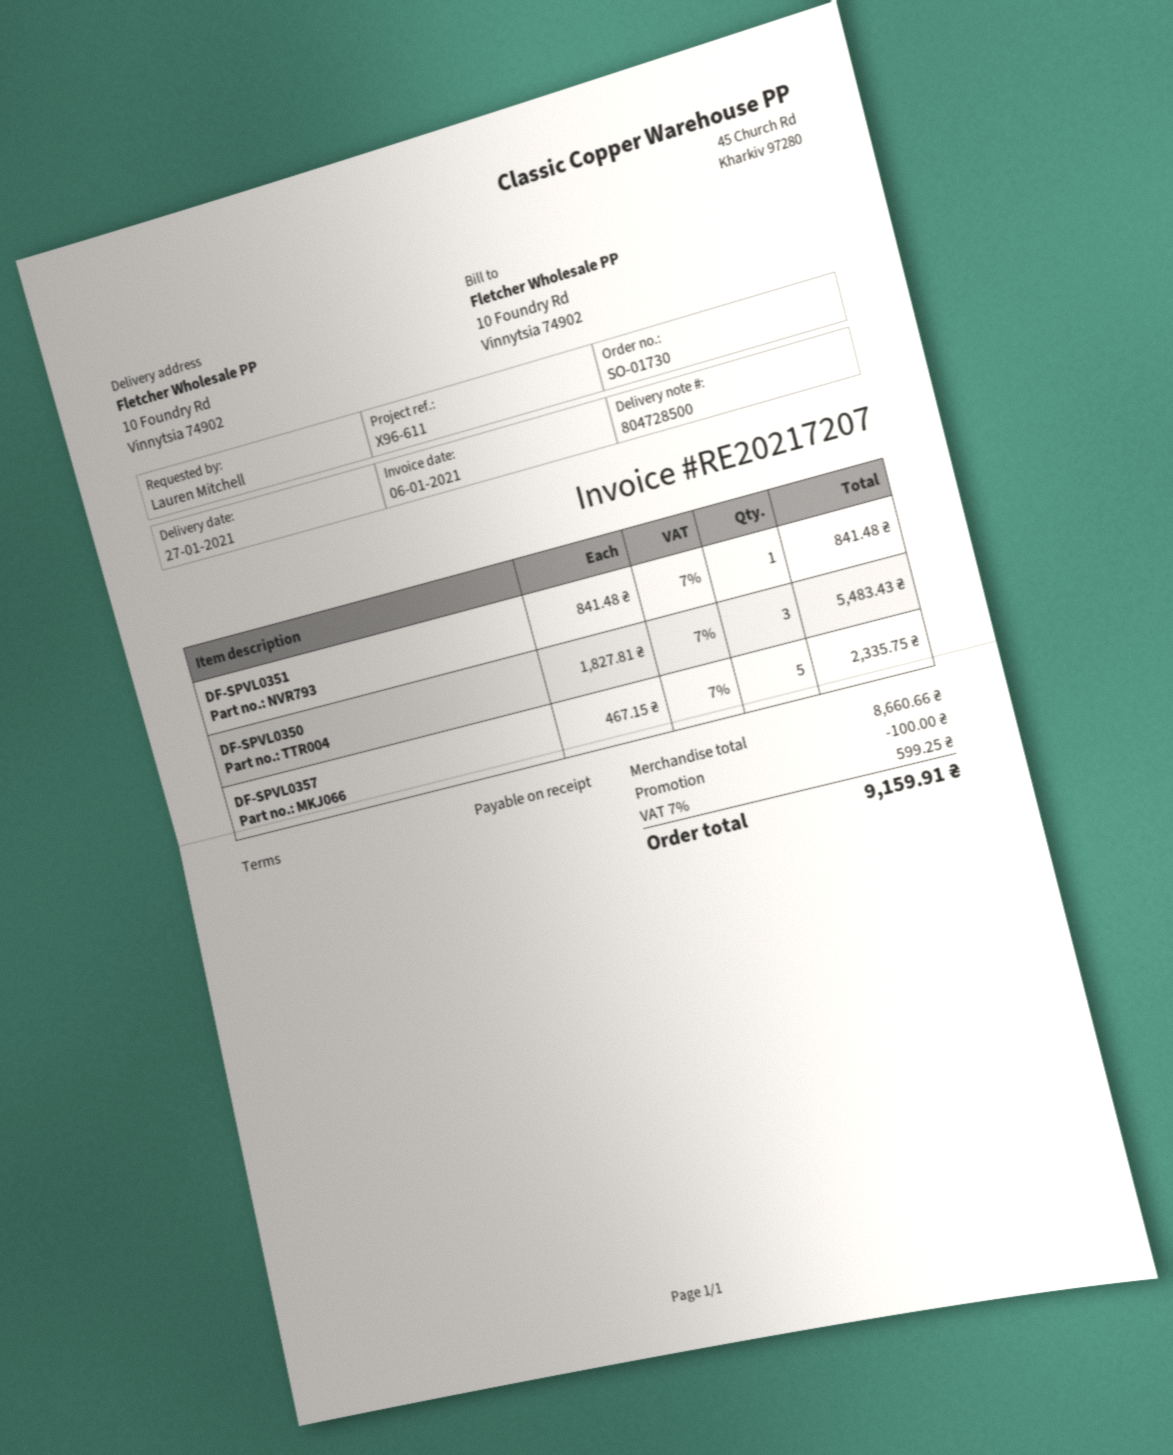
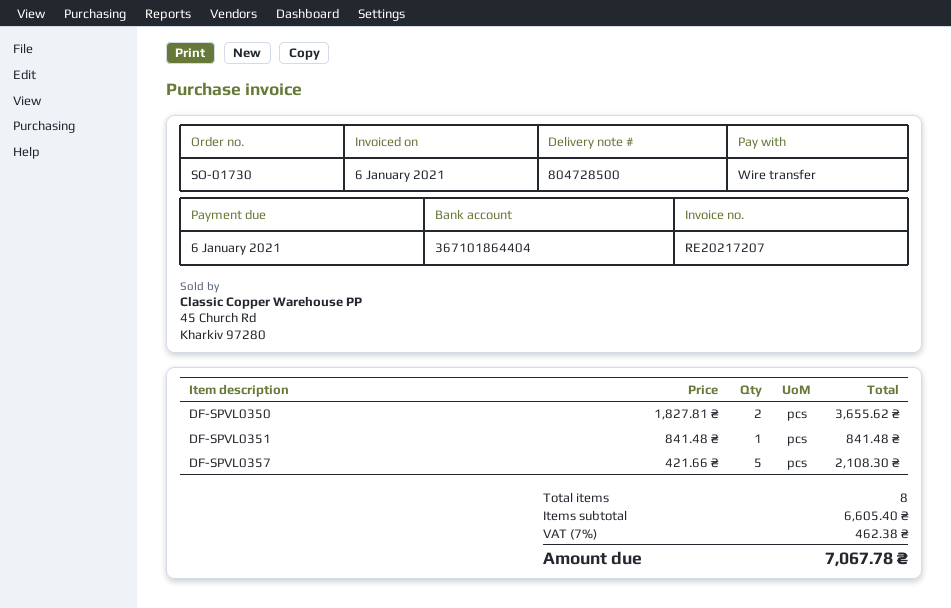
DF-SPVL0350: 3 x 1827.81 = 5483.43 -> 2 x 1827.81 = 3655.62
DF-SPVL0357: 5 x 467.15 = 2335.75 -> 5 x 421.66 = 2108.30
subtotal: 8660.66 -> 6605.40
discount: 100.00 -> none
tax: 7% = 599.25 -> 7% = 462.38
total: 9159.91 -> 7067.78

